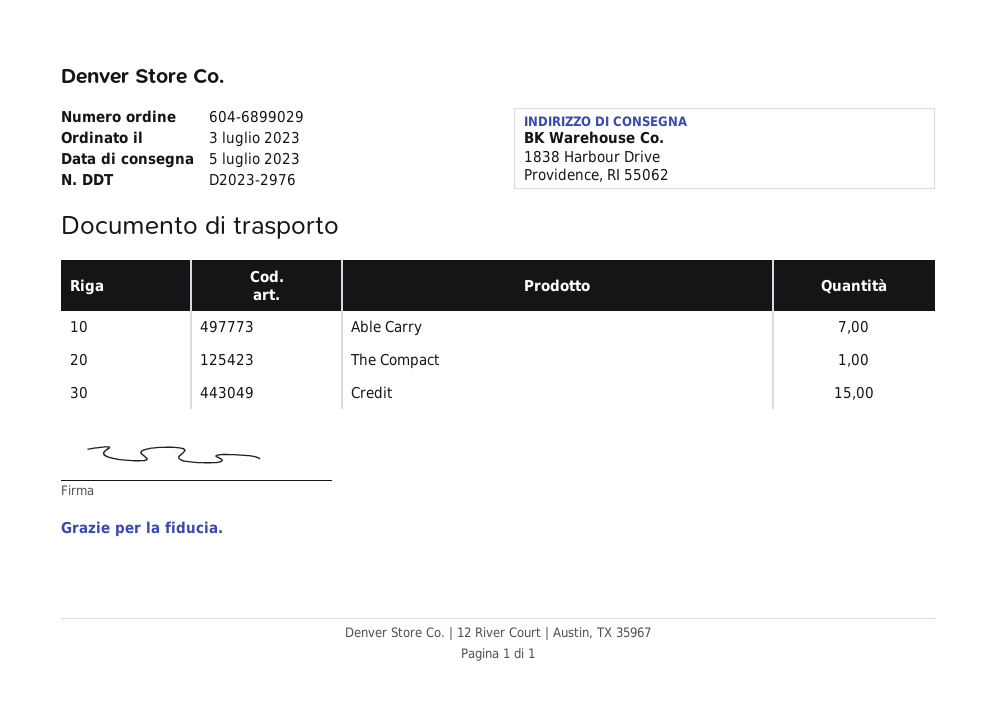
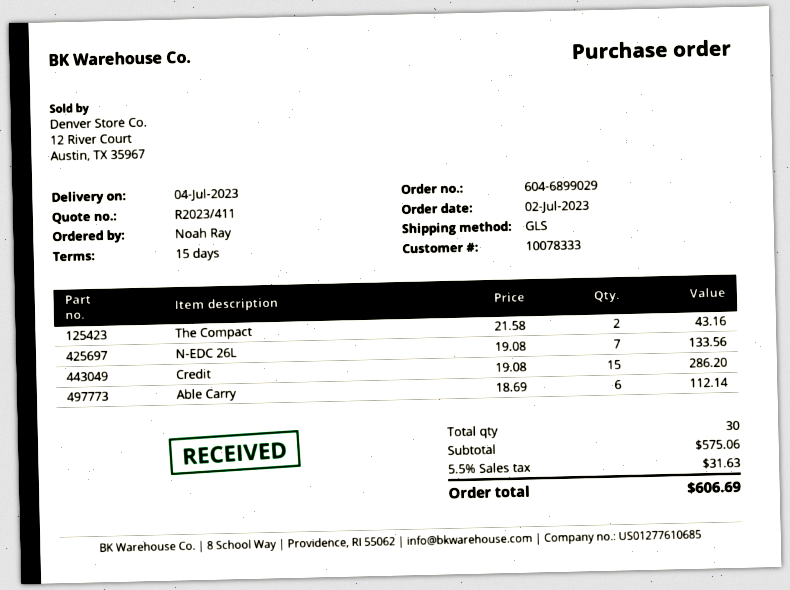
order date: 2023-07-03 -> 2023-07-02
delivery date: 2023-07-05 -> 2023-07-04
Able Carry: 7 -> 6
The Compact: 1 -> 2
N-EDC 26L: none -> 7

